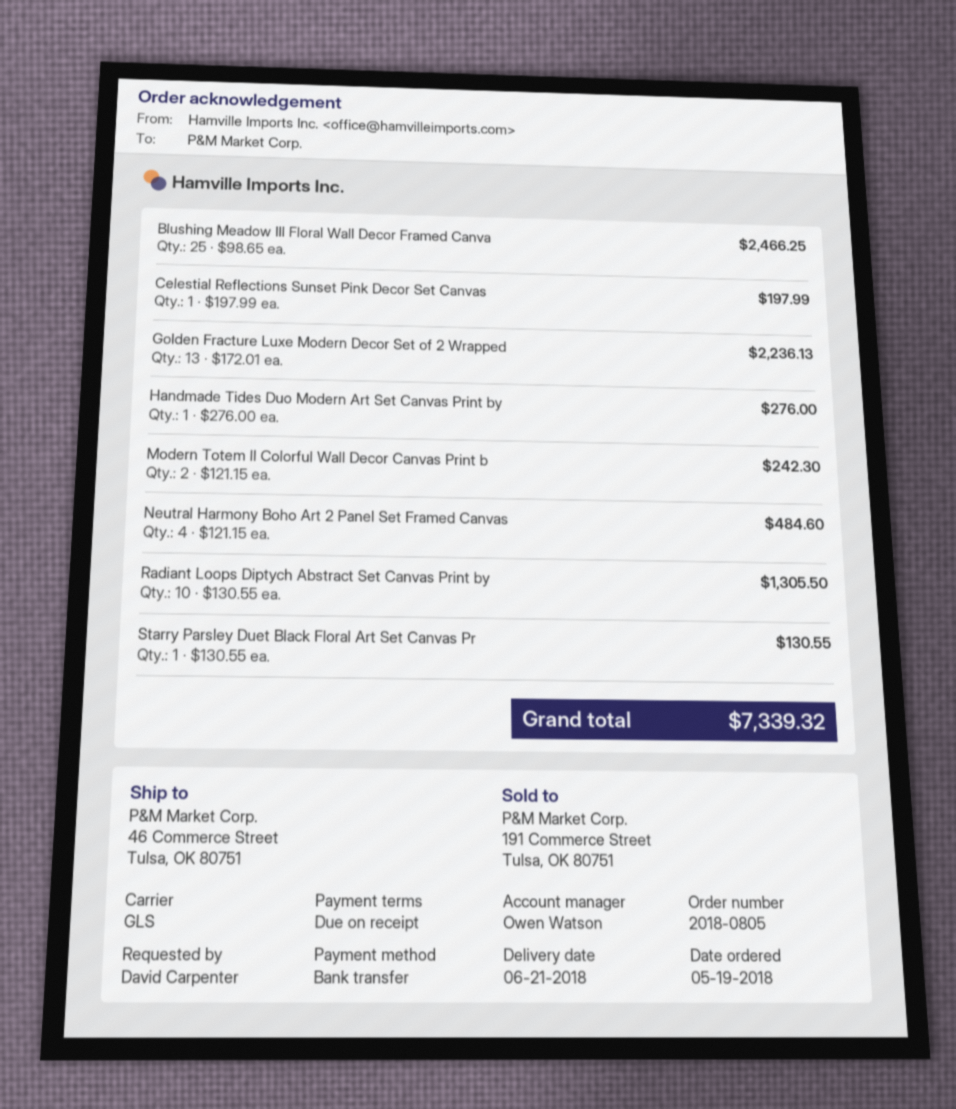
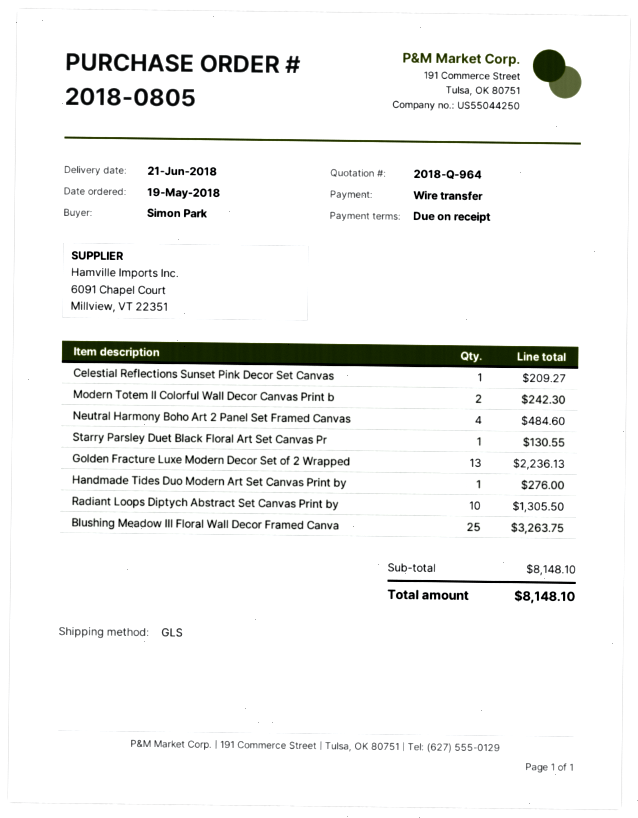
ordered by: David Carpenter -> Simon Park
Blushing Meadow III Floral Wall Decor Framed Canva: 25 for 2466.25 -> 25 for 3263.75
Celestial Reflections Sunset Pink Decor Set Canvas: 1 for 197.99 -> 1 for 209.27
total: 7339.32 -> 8148.10

